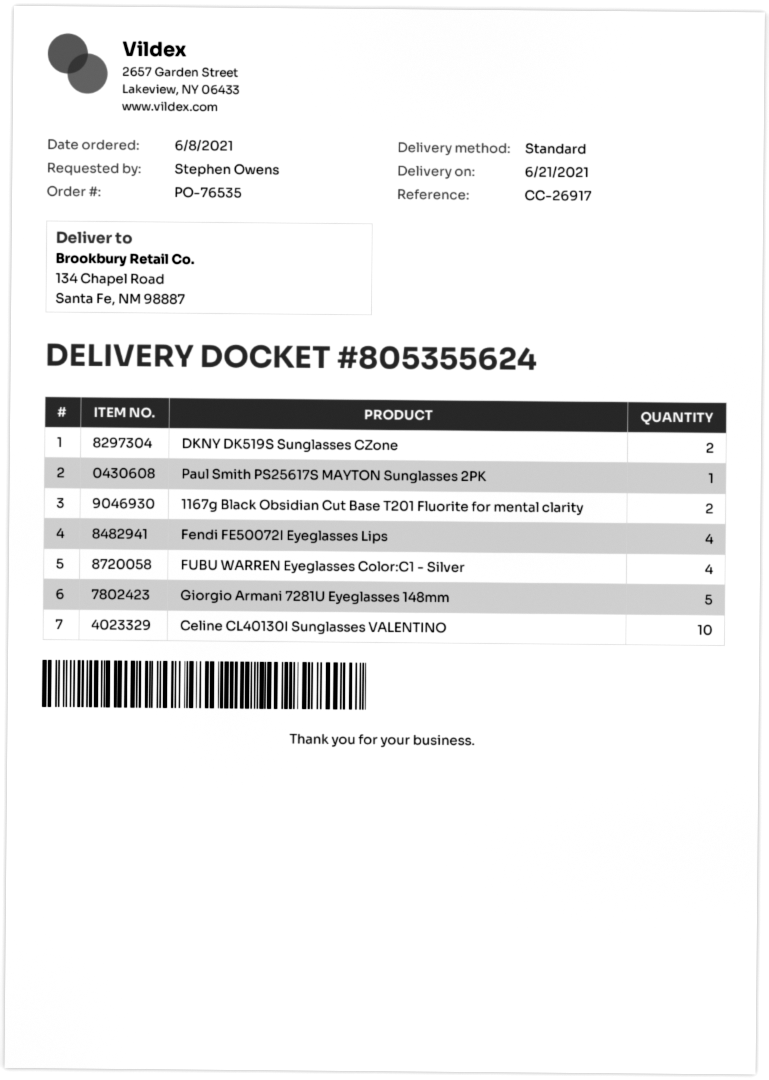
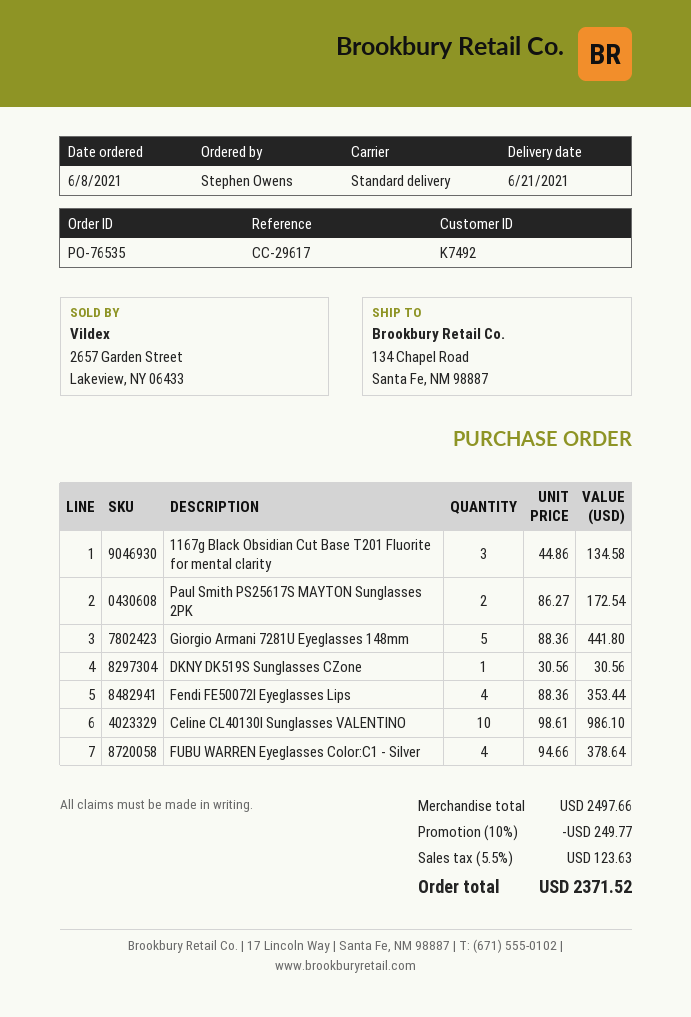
reference: CC-26917 -> CC-29617
DKNY DK519S Sunglasses CZone: 2 -> 1
Paul Smith PS25617S MAYTON Sunglasses 2PK: 1 -> 2
1167g Black Obsidian Cut Base T201 Fluorite for mental clarity: 2 -> 3

